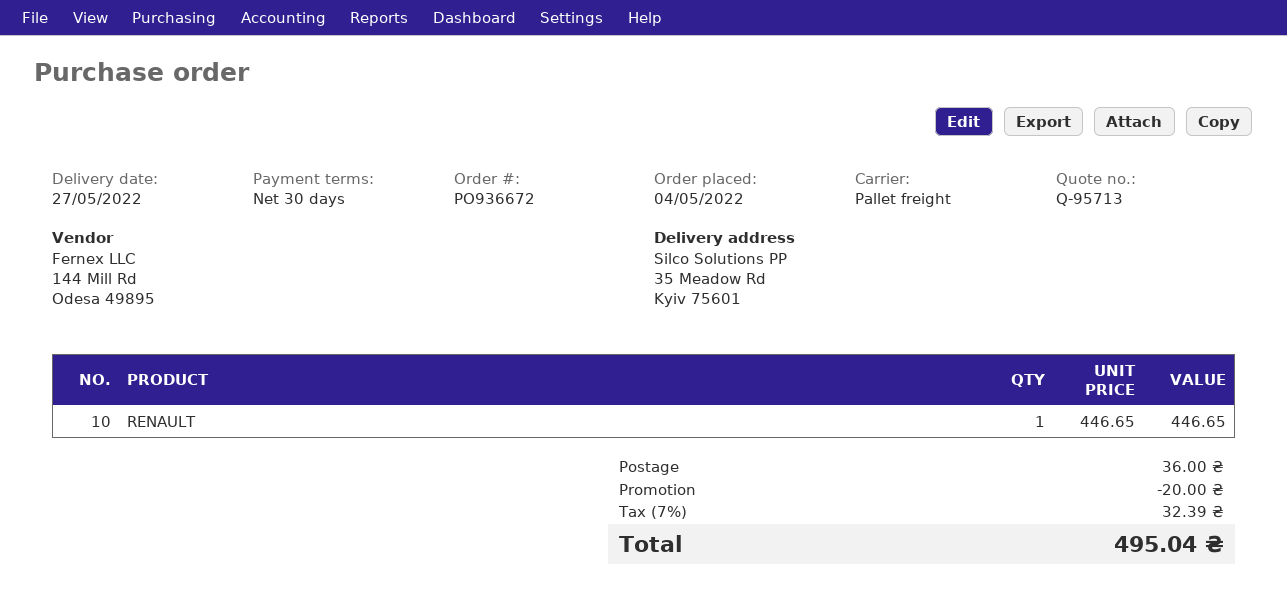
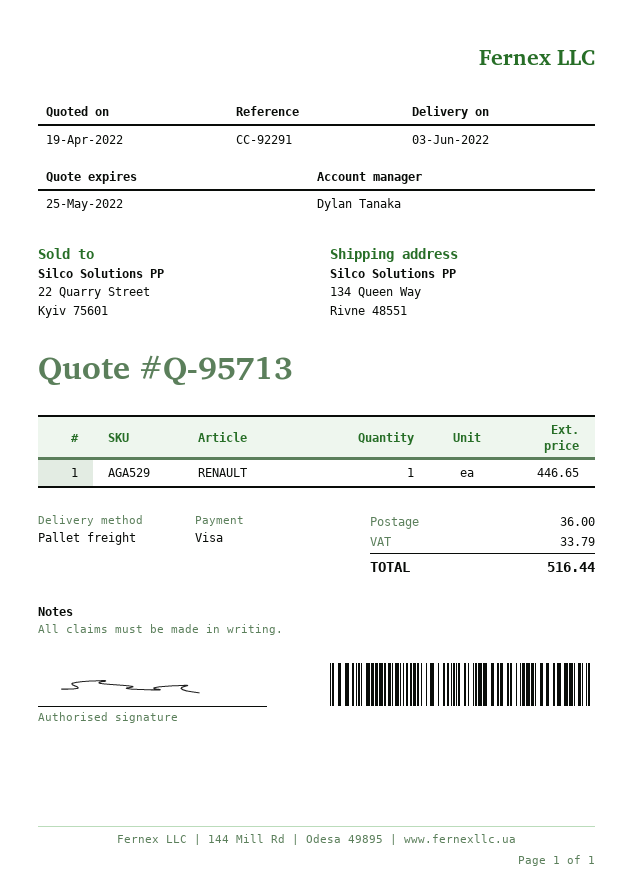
delivery date: 2022-05-27 -> 2022-06-03
ship to: 35 Meadow Rd, Kyiv 75601 -> 134 Queen Way, Rivne 48551
discount: 20.00 -> none
tax: 32.39 -> 33.79
total: 495.04 -> 516.44

